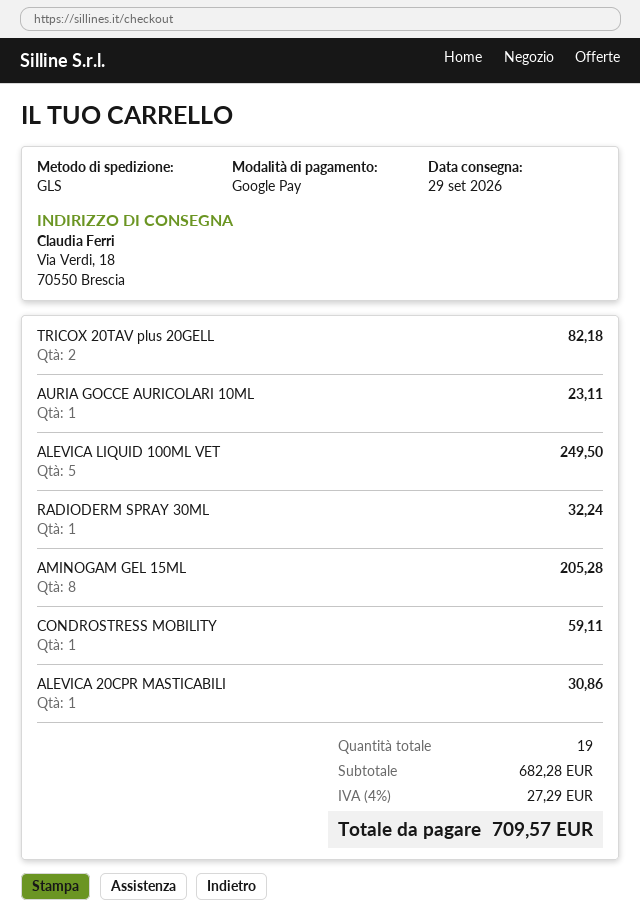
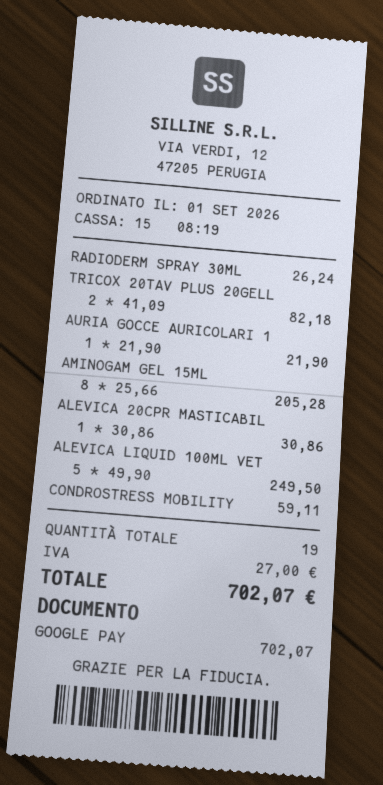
AURIA GOCCE AURICOLARI 10ML: 1 for 23.11 -> 1 for 21.90
RADIODERM SPRAY 30ML: 1 for 32.24 -> 1 for 26.24
tax: 27.29 -> 27.00
total: 709.57 -> 702.07

